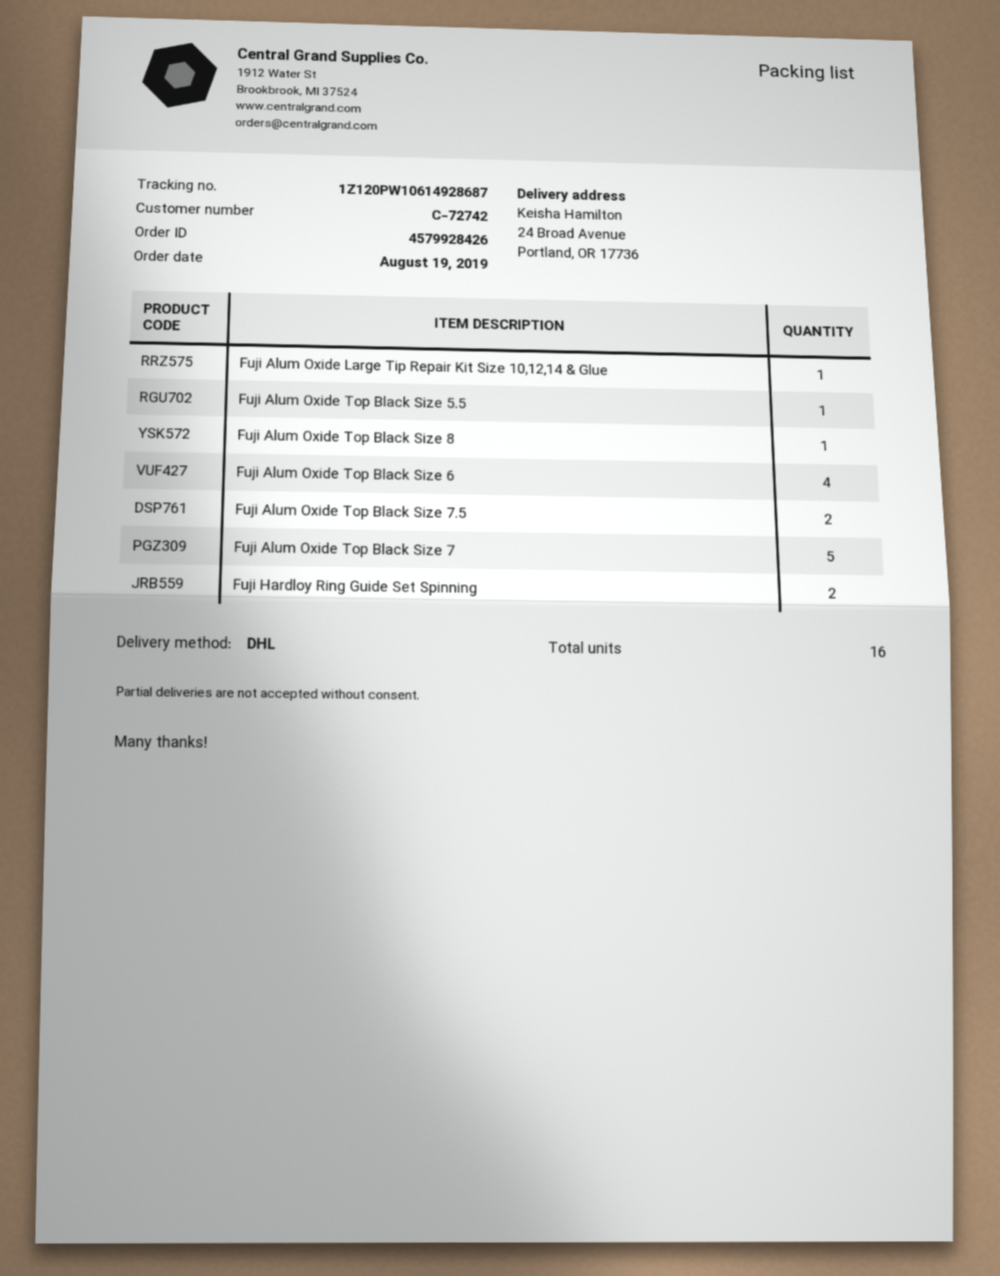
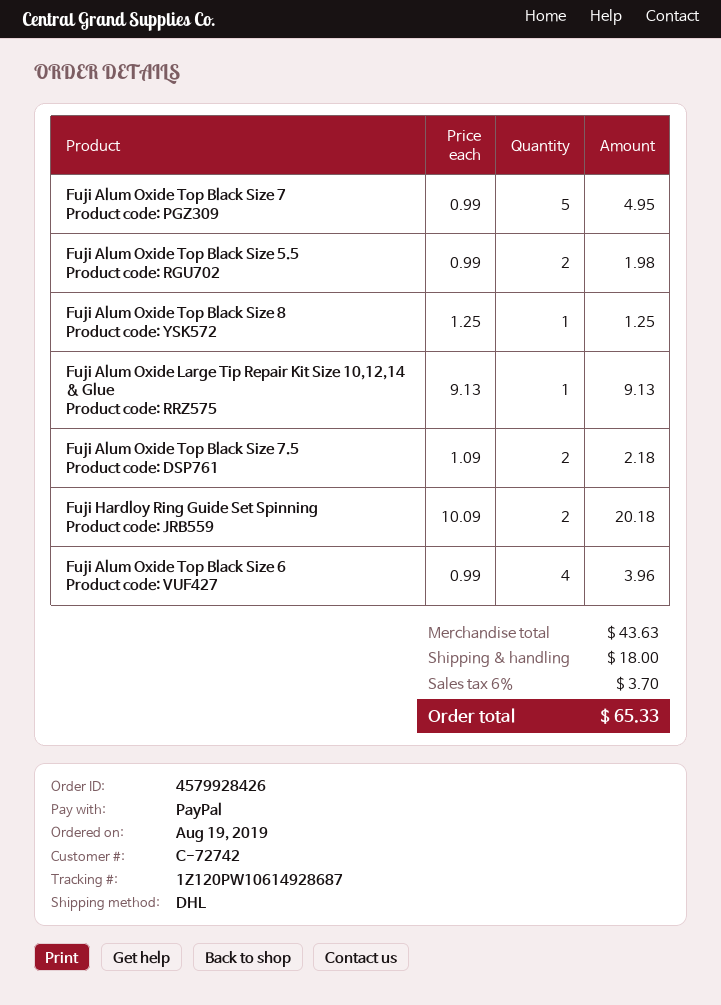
Fuji Alum Oxide Top Black Size 5.5: 1 -> 2

